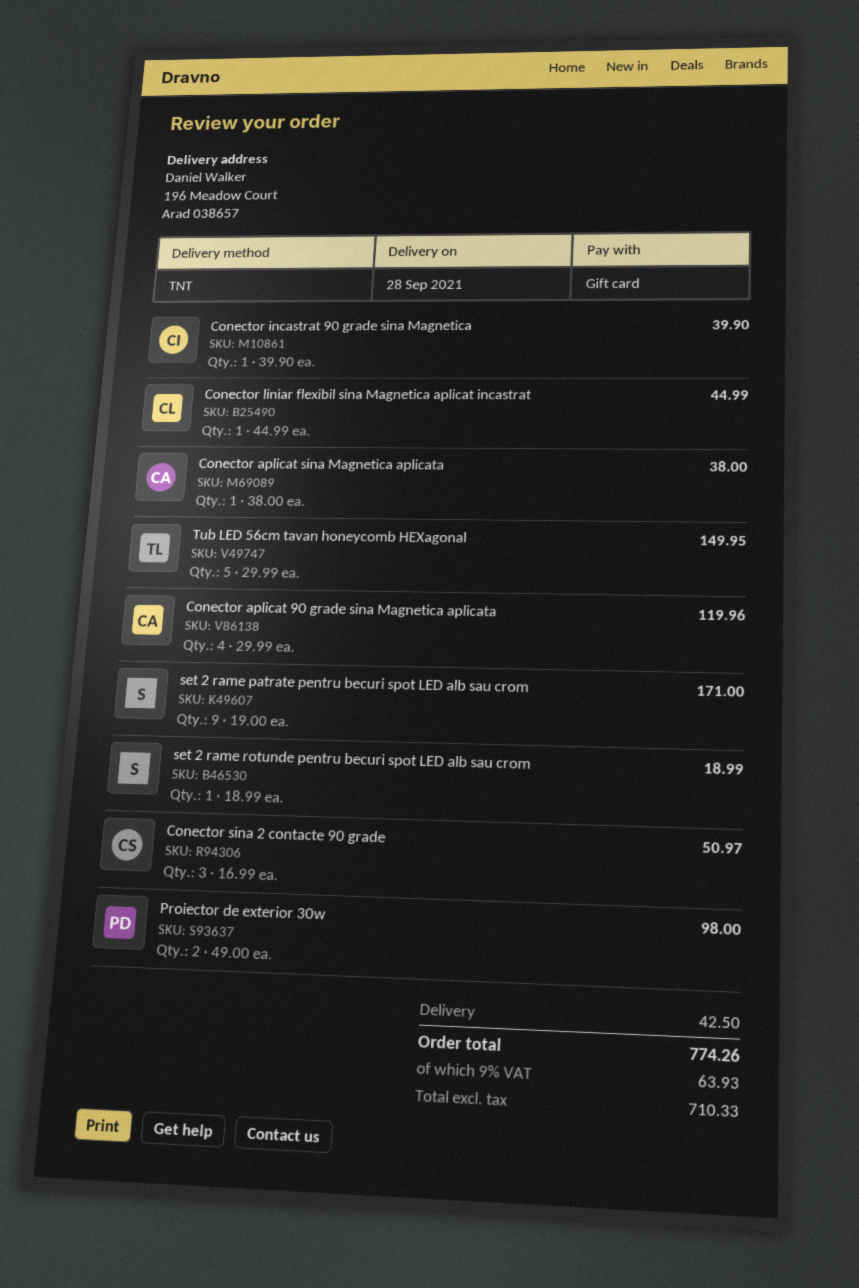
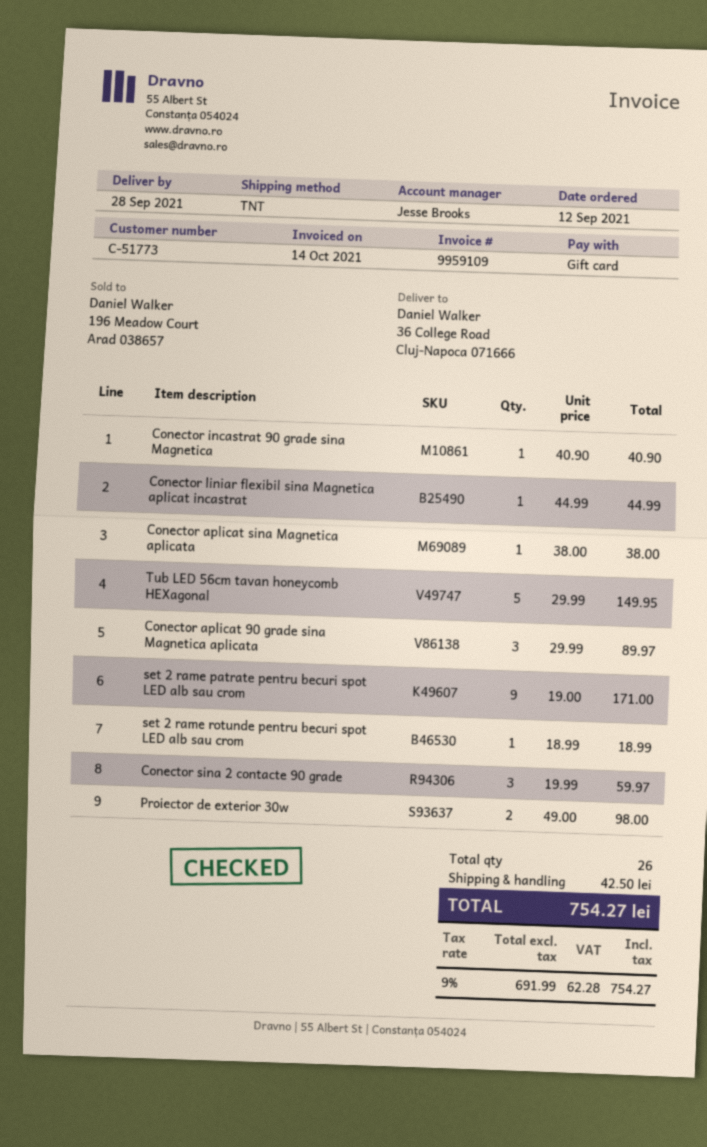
ship to: 196 Meadow Court, Arad 038657 -> 36 College Road, Cluj-Napoca 071666
Conector incastrat 90 grade sina Magnetica: 1 x 39.90 = 39.90 -> 1 x 40.90 = 40.90
Conector aplicat 90 grade sina Magnetica aplicata: 4 x 29.99 = 119.96 -> 3 x 29.99 = 89.97
Conector sina 2 contacte 90 grade: 3 x 16.99 = 50.97 -> 3 x 19.99 = 59.97
net: 710.33 -> 691.99
tax: 9% = 63.93 -> 9% = 62.28
total: 774.26 -> 754.27

